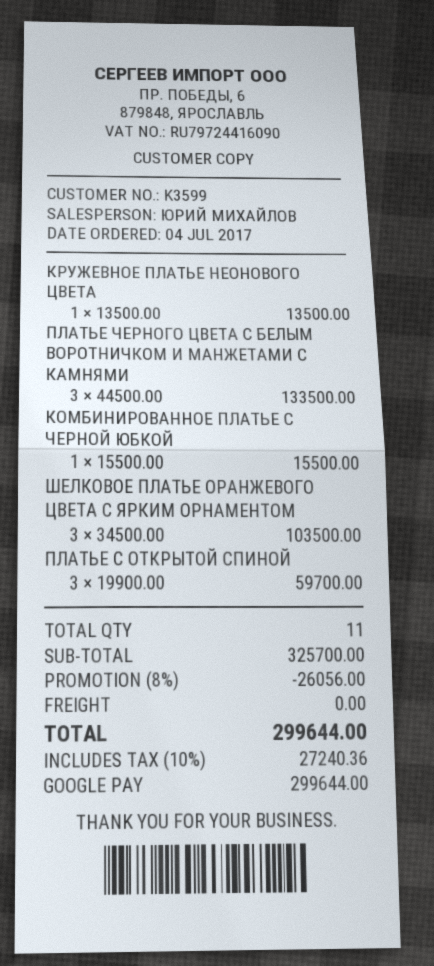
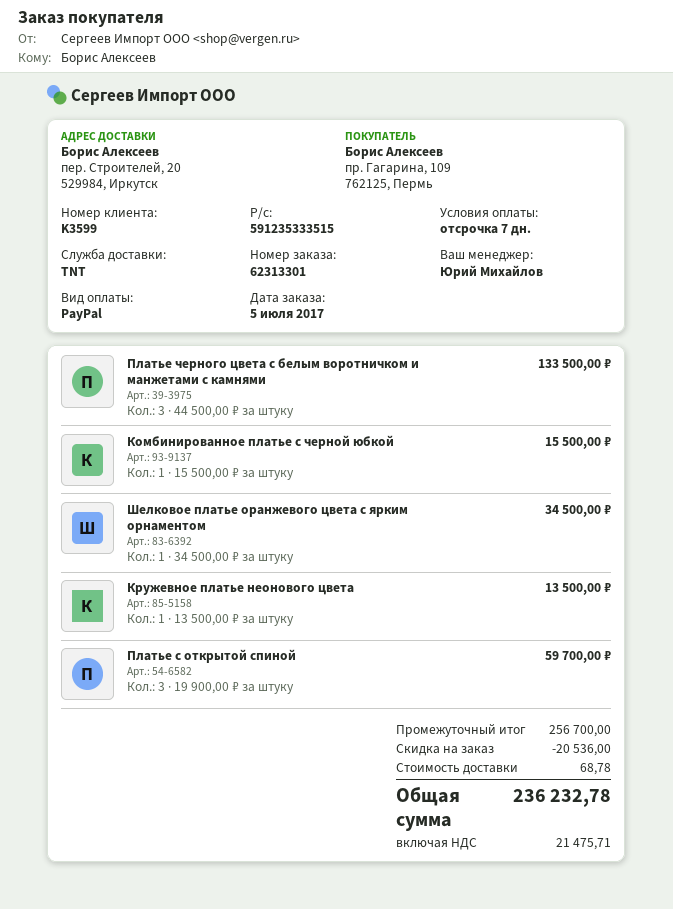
order date: 2017-07-04 -> 2017-07-05
payment method: Google Pay -> PayPal
ШЕЛКОВОЕ ПЛАТЬЕ ОРАНЖЕВОГО ЦВЕТА С ЯРКИМ ОРНАМЕНТОМ: 3 x 34500.00 = 103500.00 -> 1 x 34500.00 = 34500.00
subtotal: 325700.00 -> 256700.00
discount: 26056.00 -> 20536.00
shipping: 0.00 -> 68.78
tax: 27240.36 -> 21475.71
total: 299644.00 -> 236232.78

